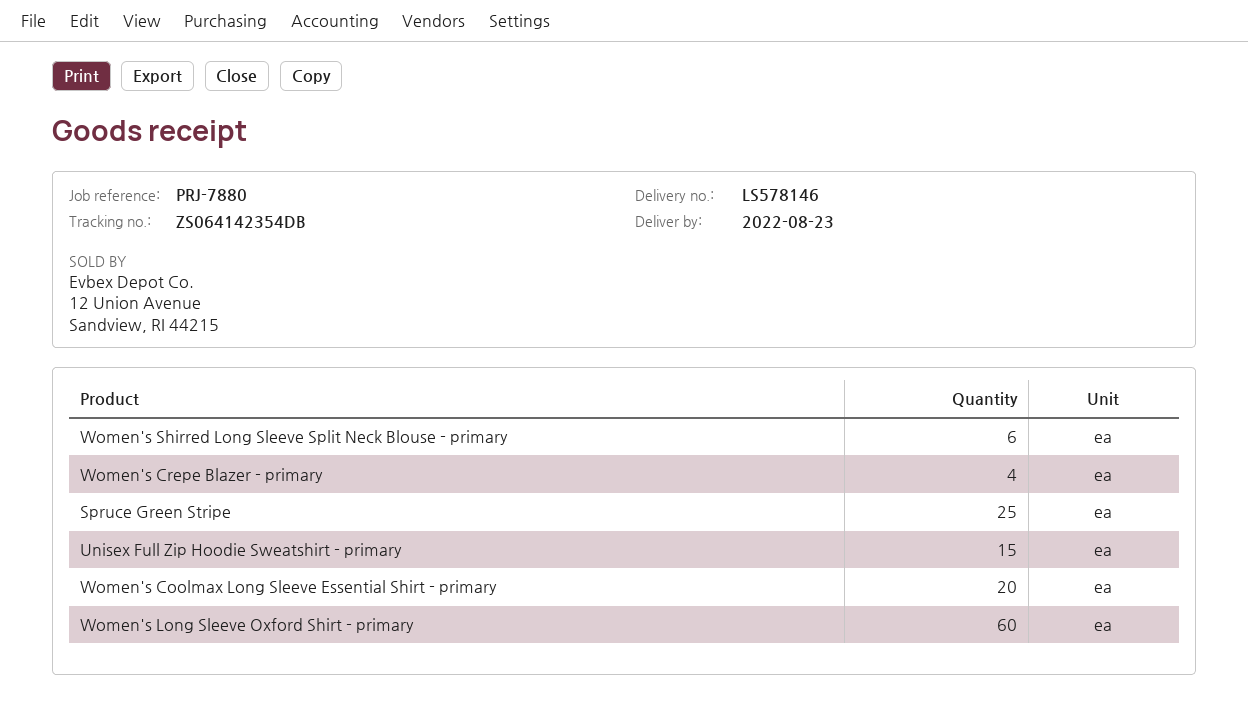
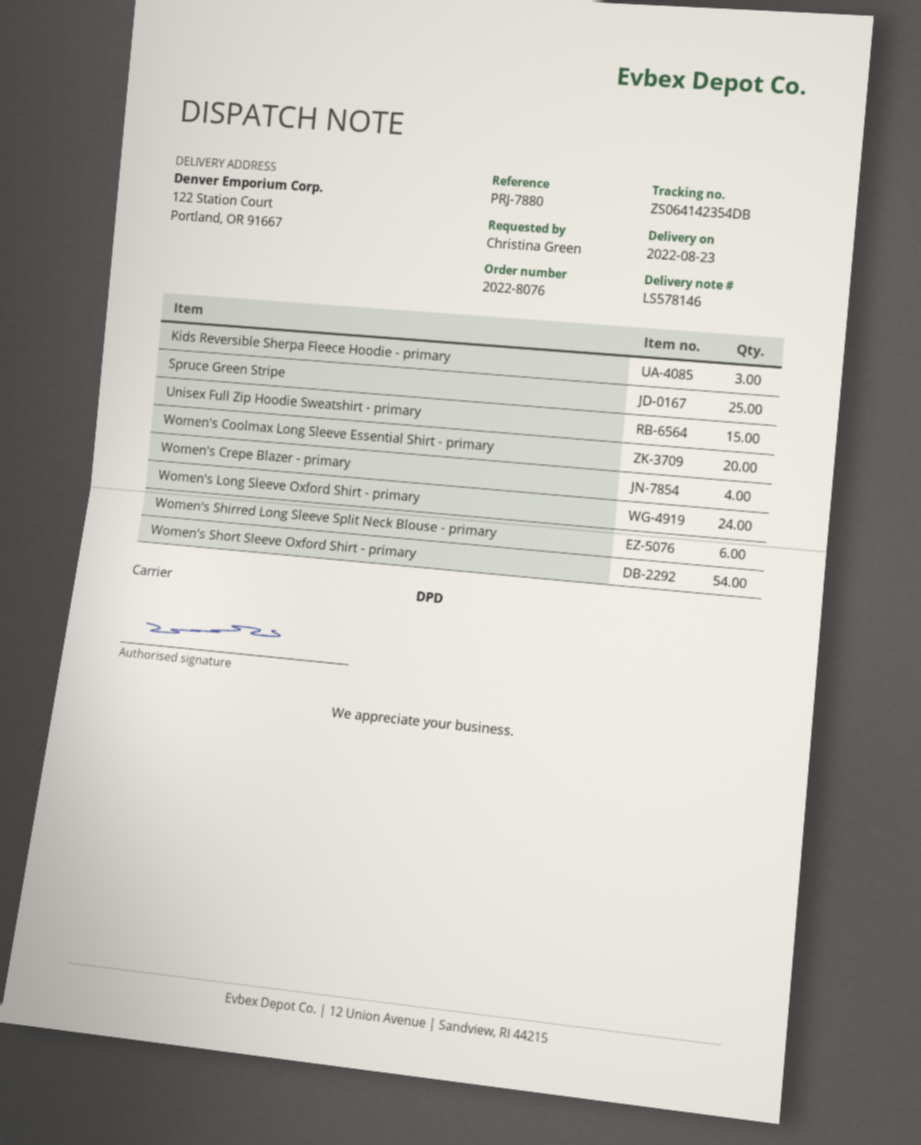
Women's Long Sleeve Oxford Shirt - primary: 60 -> 24
Kids Reversible Sherpa Fleece Hoodie - primary: none -> 3
Women's Short Sleeve Oxford Shirt - primary: none -> 54

